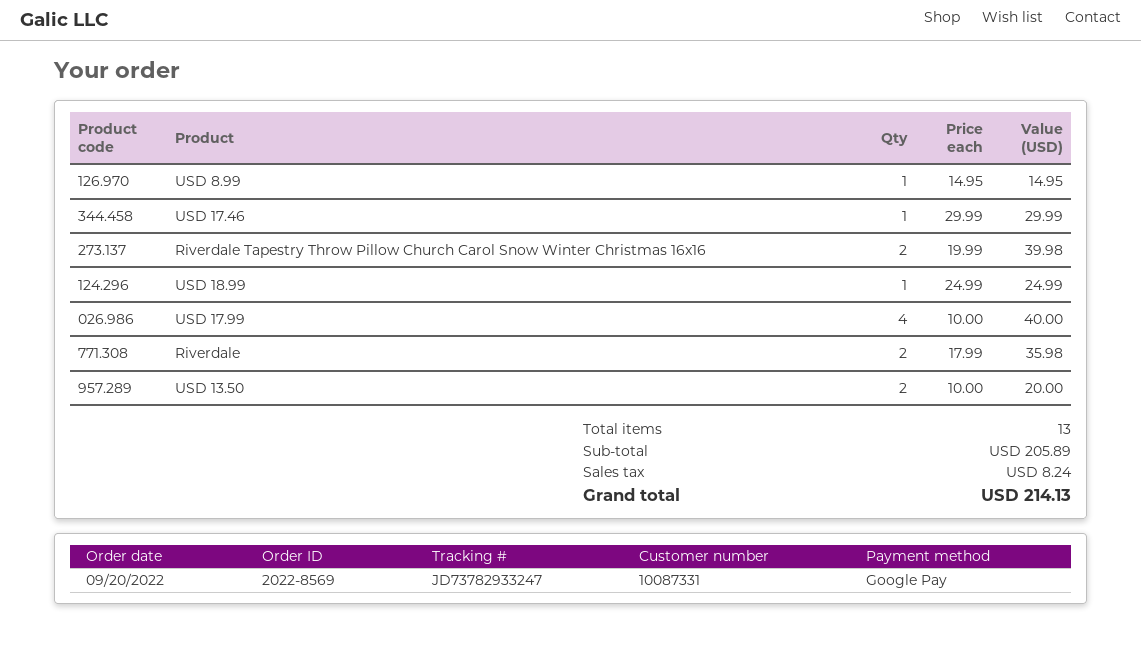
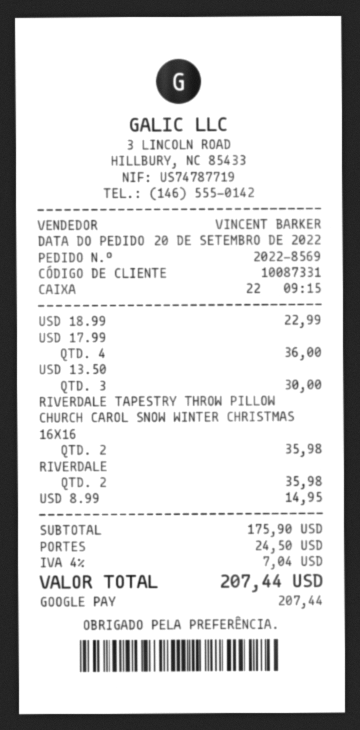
USD 17.46: 1 for 29.99 -> none
Riverdale Tapestry Throw Pillow Church Carol Snow Winter Christmas 16x16: 2 for 39.98 -> 2 for 35.98
USD 18.99: 1 for 24.99 -> 1 for 22.99
USD 17.99: 4 for 40.00 -> 4 for 36.00
USD 13.50: 2 for 20.00 -> 3 for 30.00
subtotal: 205.89 -> 175.90
shipping: none -> 24.50
tax: 8.24 -> 7.04
total: 214.13 -> 207.44

